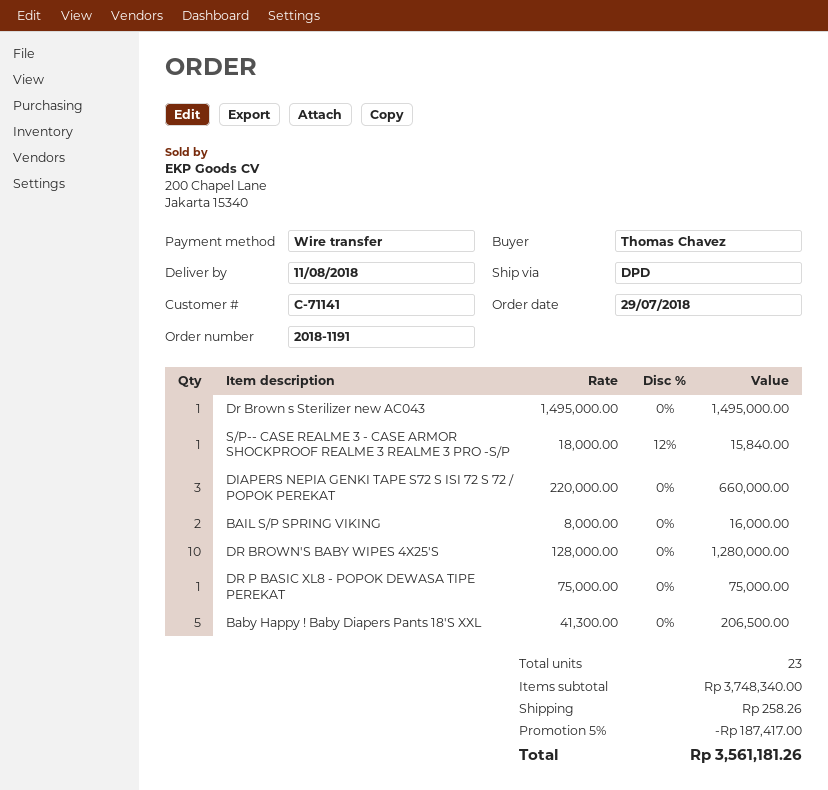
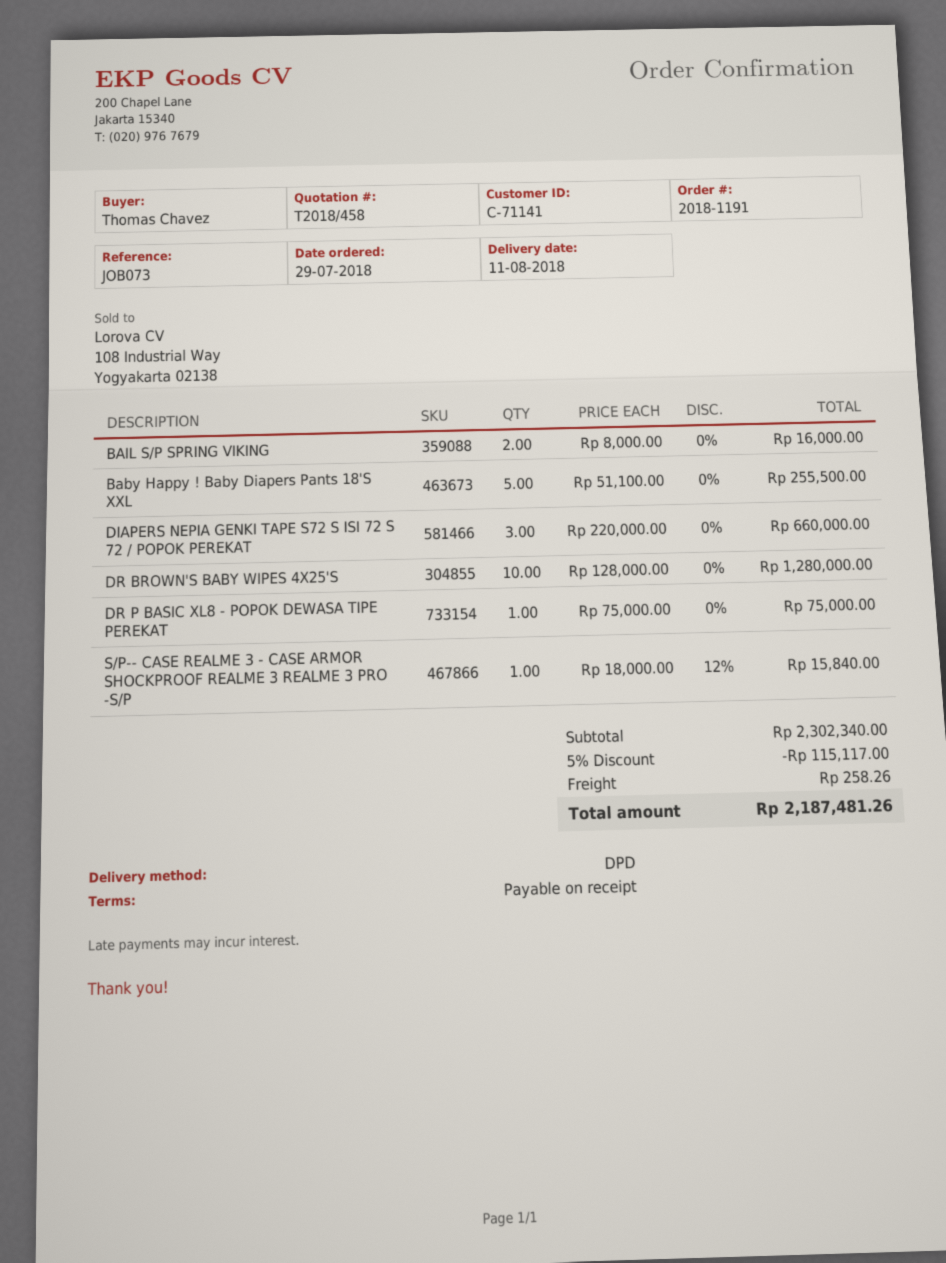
Dr Brown s Sterilizer new AC043: 1 x 1495000.00 = 1495000.00 -> none
Baby Happy ! Baby Diapers Pants 18'S XXL: 5 x 41300.00 = 206500.00 -> 5 x 51100.00 = 255500.00
subtotal: 3748340.00 -> 2302340.00
discount: 5% = 187417.00 -> 5% = 115117.00
total: 3561181.26 -> 2187481.26

